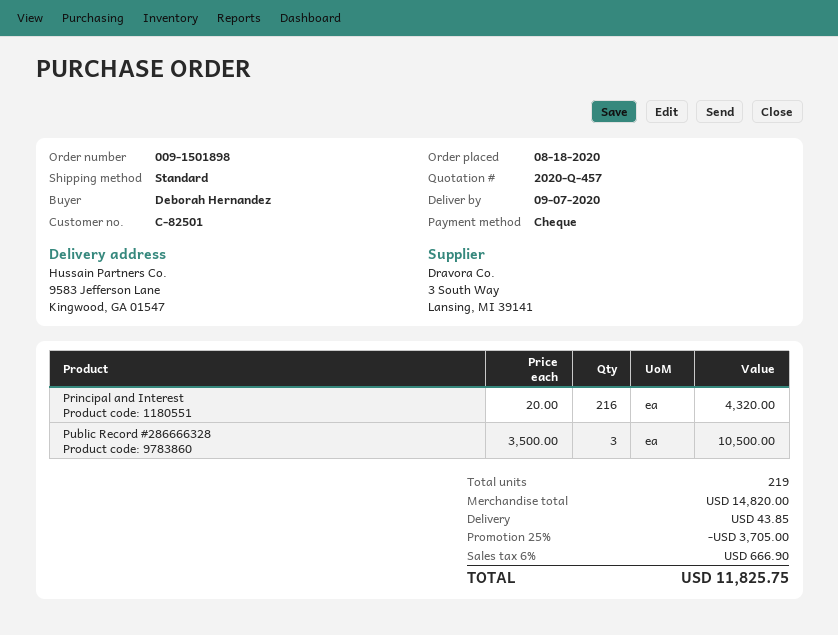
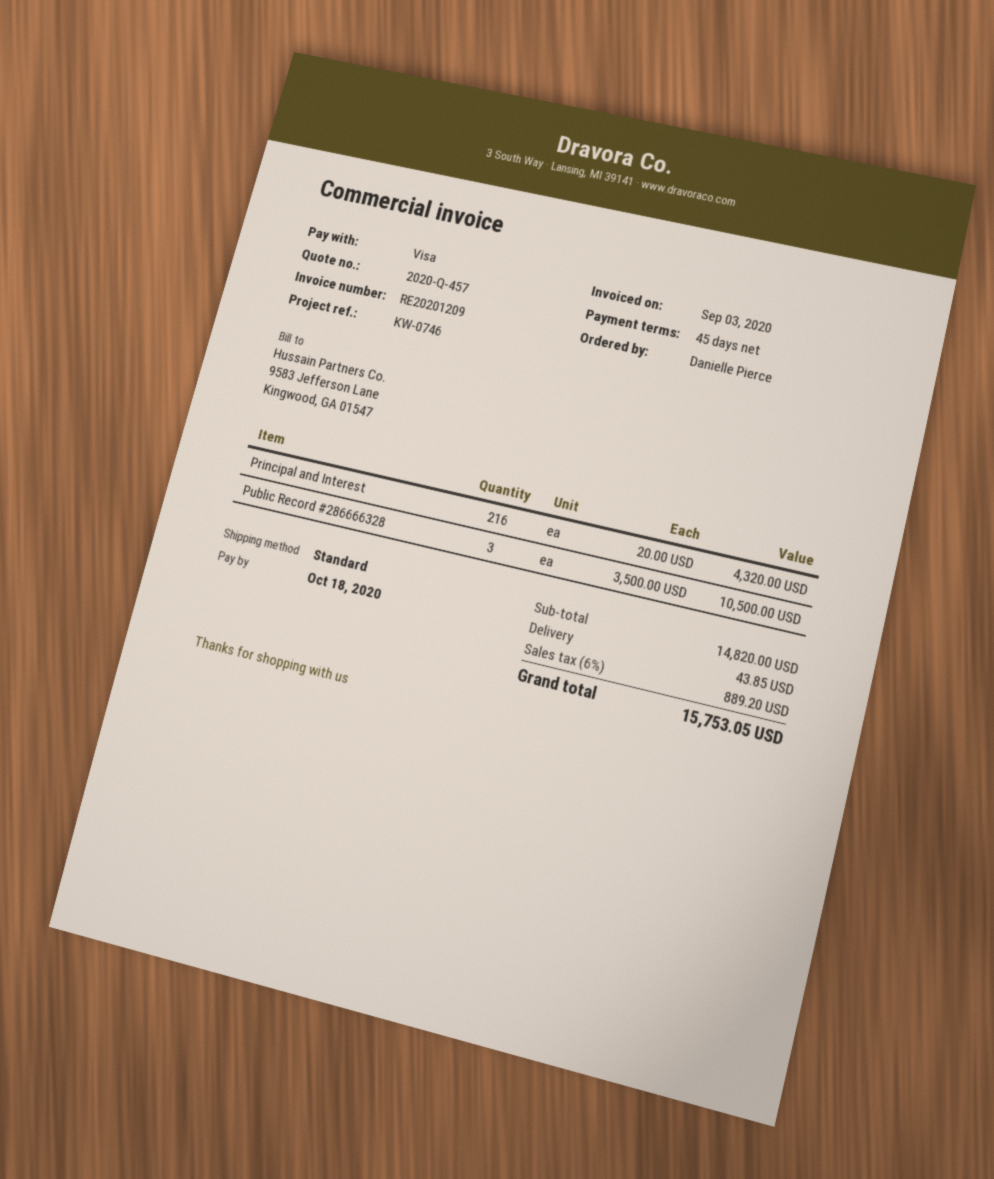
ordered by: Deborah Hernandez -> Danielle Pierce
payment method: cheque -> Visa
discount: 25% = 3705.00 -> none
tax: 6% = 666.90 -> 6% = 889.20
total: 11825.75 -> 15753.05

